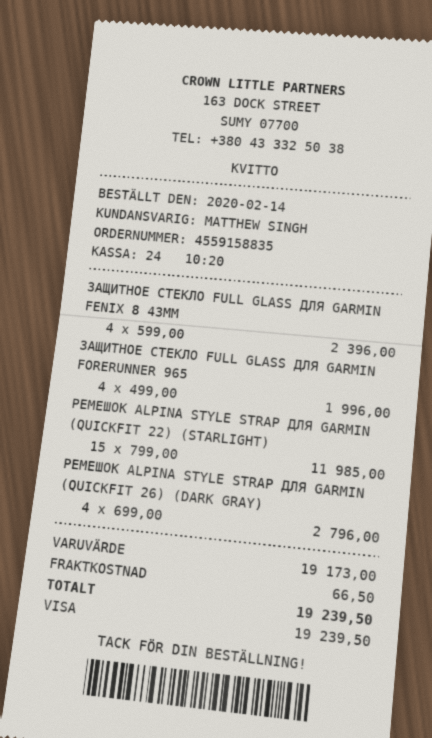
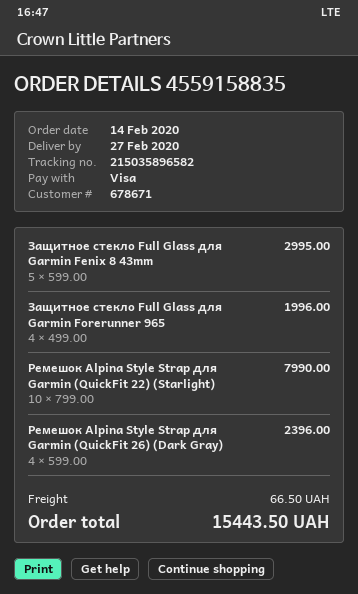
ЗАЩИТНОЕ СТЕКЛО FULL GLASS ДЛЯ GARMIN FENIX 8 43MM: 4 x 599.00 = 2396.00 -> 5 x 599.00 = 2995.00
РЕМЕШОК ALPINA STYLE STRAP ДЛЯ GARMIN (QUICKFIT 22) (STARLIGHT): 15 x 799.00 = 11985.00 -> 10 x 799.00 = 7990.00
РЕМЕШОК ALPINA STYLE STRAP ДЛЯ GARMIN (QUICKFIT 26) (DARK GRAY): 4 x 699.00 = 2796.00 -> 4 x 599.00 = 2396.00
total: 19239.50 -> 15443.50

